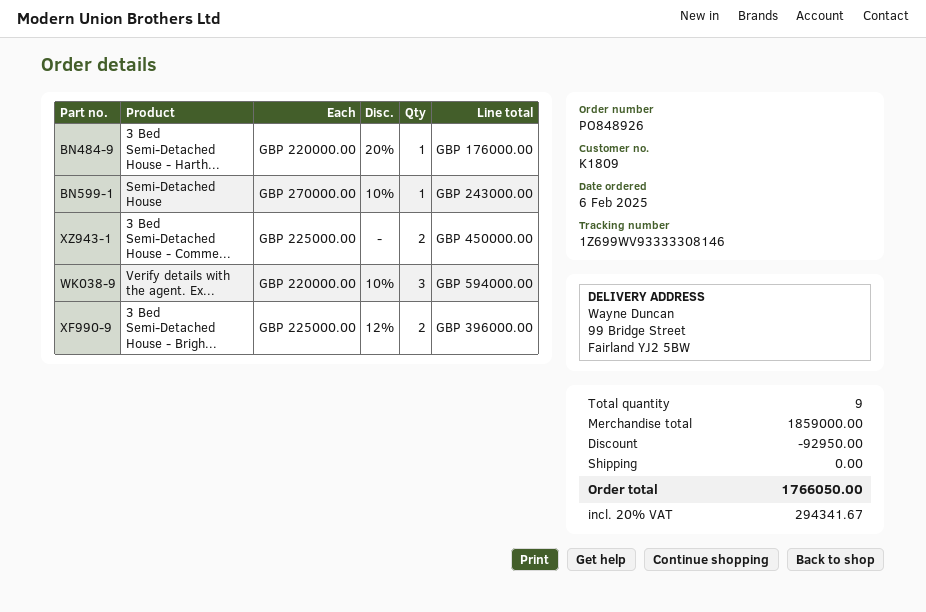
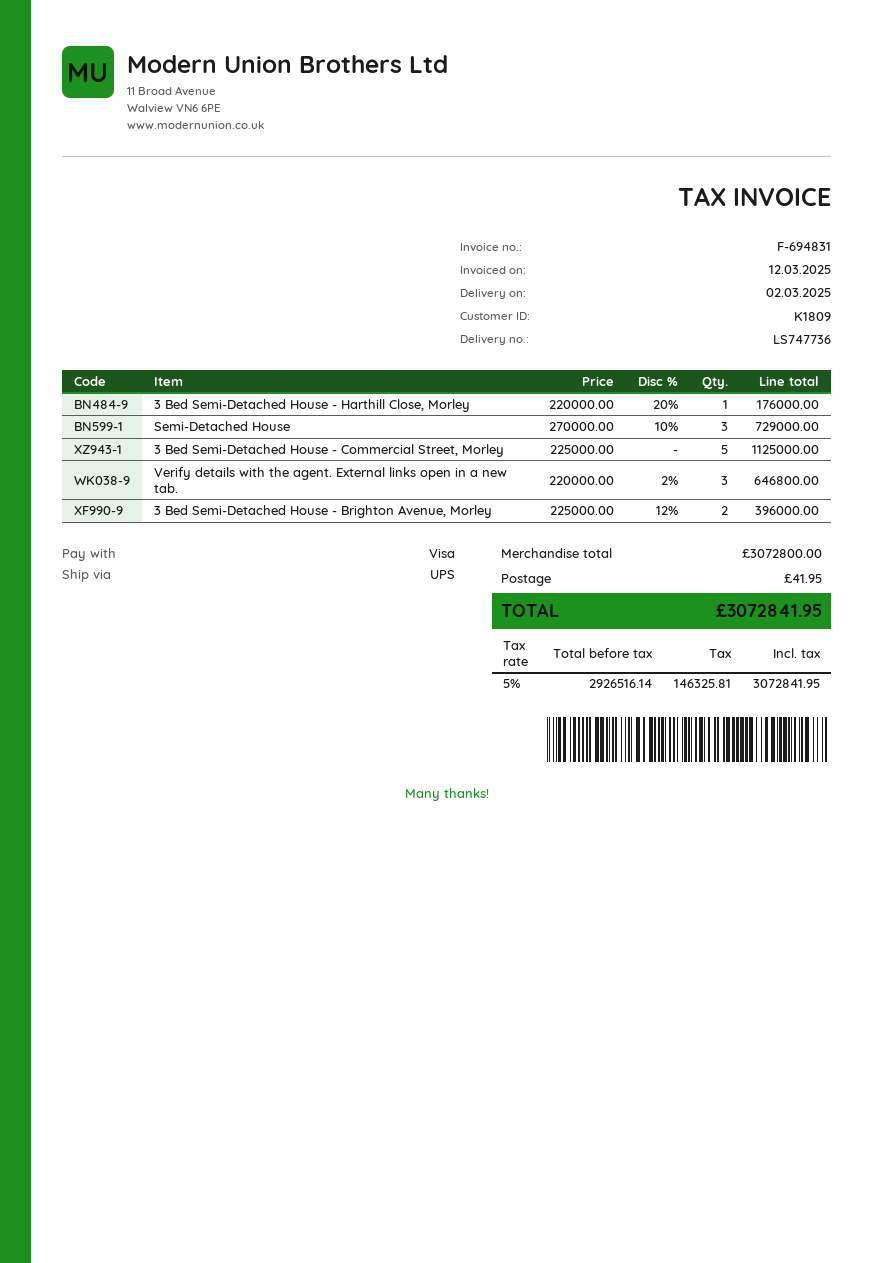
Semi-Detached House: 1 x 270000.00 - 10% = 243000.00 -> 3 x 270000.00 - 10% = 729000.00
3 Bed Semi-Detached House - Comme...: 2 x 225000.00 = 450000.00 -> 5 x 225000.00 = 1125000.00
Verify details with the agent. Ex...: 3 x 220000.00 - 10% = 594000.00 -> 3 x 220000.00 - 2% = 646800.00
subtotal: 1859000.00 -> 3072800.00
discount: 92950.00 -> none
shipping: 0.00 -> 41.95
tax: 20% = 294341.67 -> 5% = 146325.81
total: 1766050.00 -> 3072841.95

